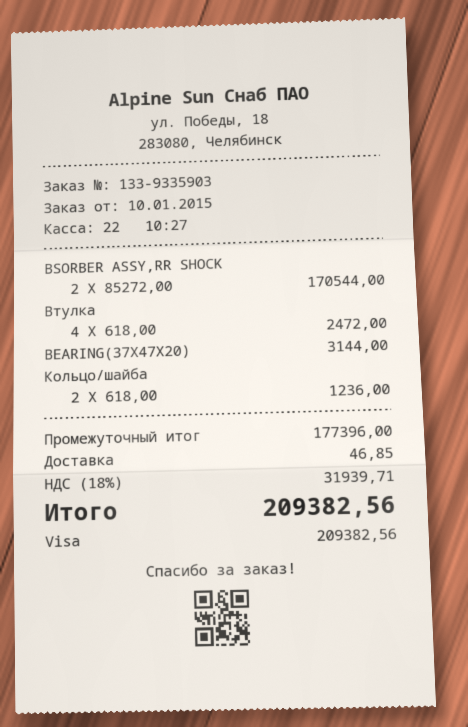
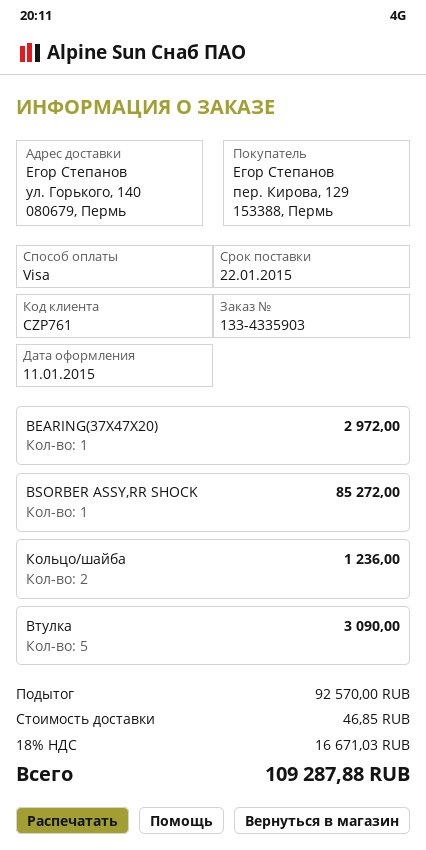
order number: 133-9335903 -> 133-4335903
order date: 2015-01-10 -> 2015-01-11
BSORBER ASSY,RR SHOCK: 2 for 170544.00 -> 1 for 85272.00
Втулка: 4 for 2472.00 -> 5 for 3090.00
BEARING(37X47X20): 1 for 3144.00 -> 1 for 2972.00
subtotal: 177396.00 -> 92570.00
tax: 18% = 31939.71 -> 18% = 16671.03
total: 209382.56 -> 109287.88

